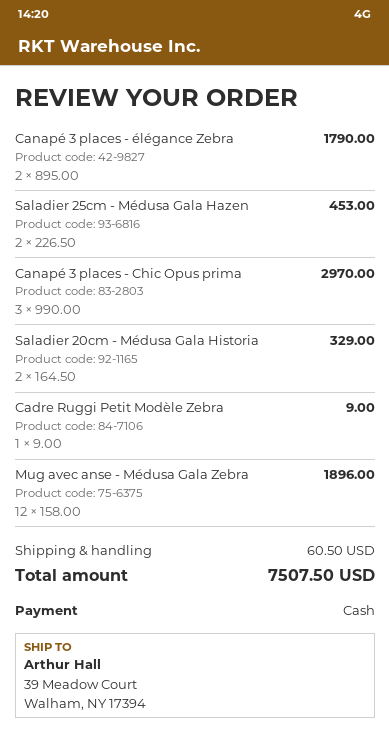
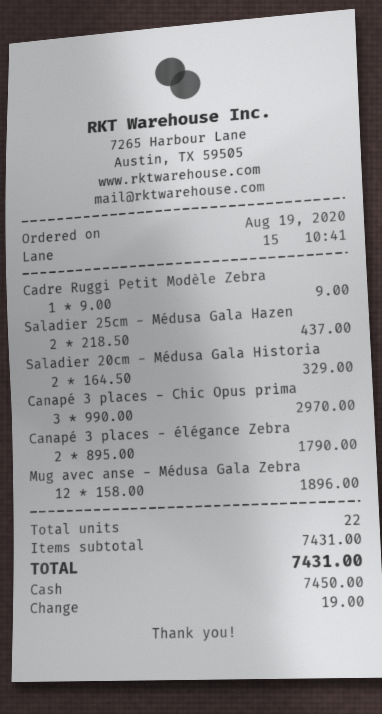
Saladier 25cm - Médusa Gala Hazen: 2 x 226.50 = 453.00 -> 2 x 218.50 = 437.00
shipping: 60.50 -> none
total: 7507.50 -> 7431.00

